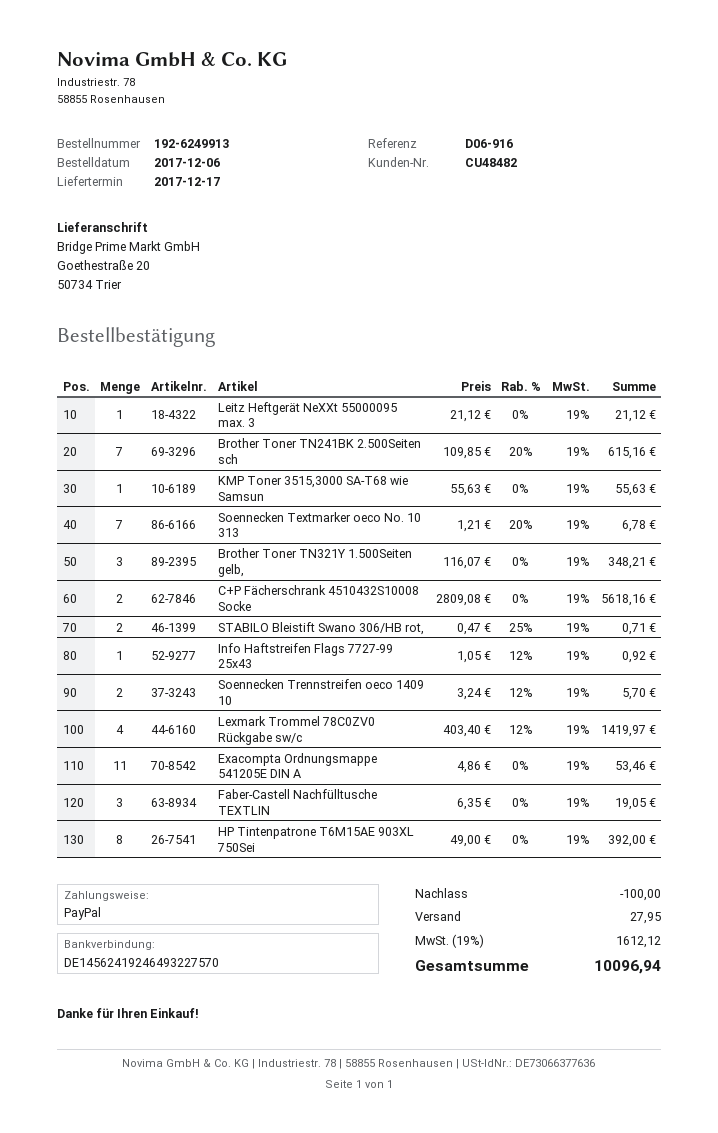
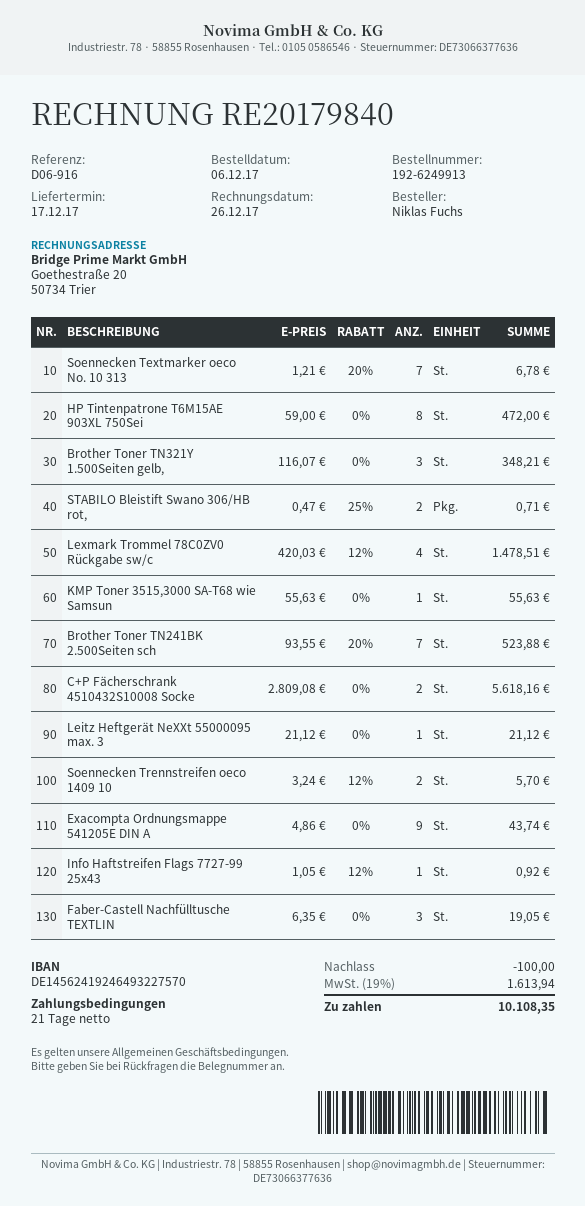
Brother Toner TN241BK 2.500Seiten sch: 7 x 109.85 - 20% = 615.16 -> 7 x 93.55 - 20% = 523.88
Lexmark Trommel 78C0ZV0 Rückgabe sw/c: 4 x 403.40 - 12% = 1419.97 -> 4 x 420.03 - 12% = 1478.51
Exacompta Ordnungsmappe 541205E DIN A: 11 x 4.86 = 53.46 -> 9 x 4.86 = 43.74
HP Tintenpatrone T6M15AE 903XL 750Sei: 8 x 49.00 = 392.00 -> 8 x 59.00 = 472.00
shipping: 27.95 -> none
tax: 19% = 1612.12 -> 19% = 1613.94
total: 10096.94 -> 10108.35

